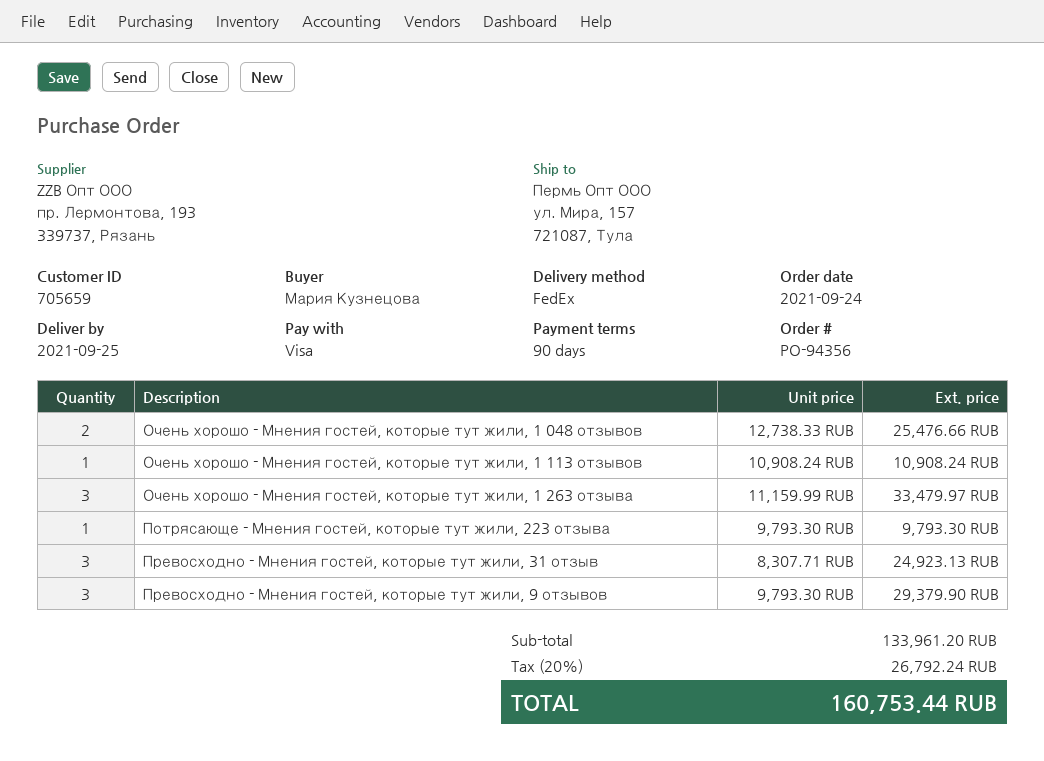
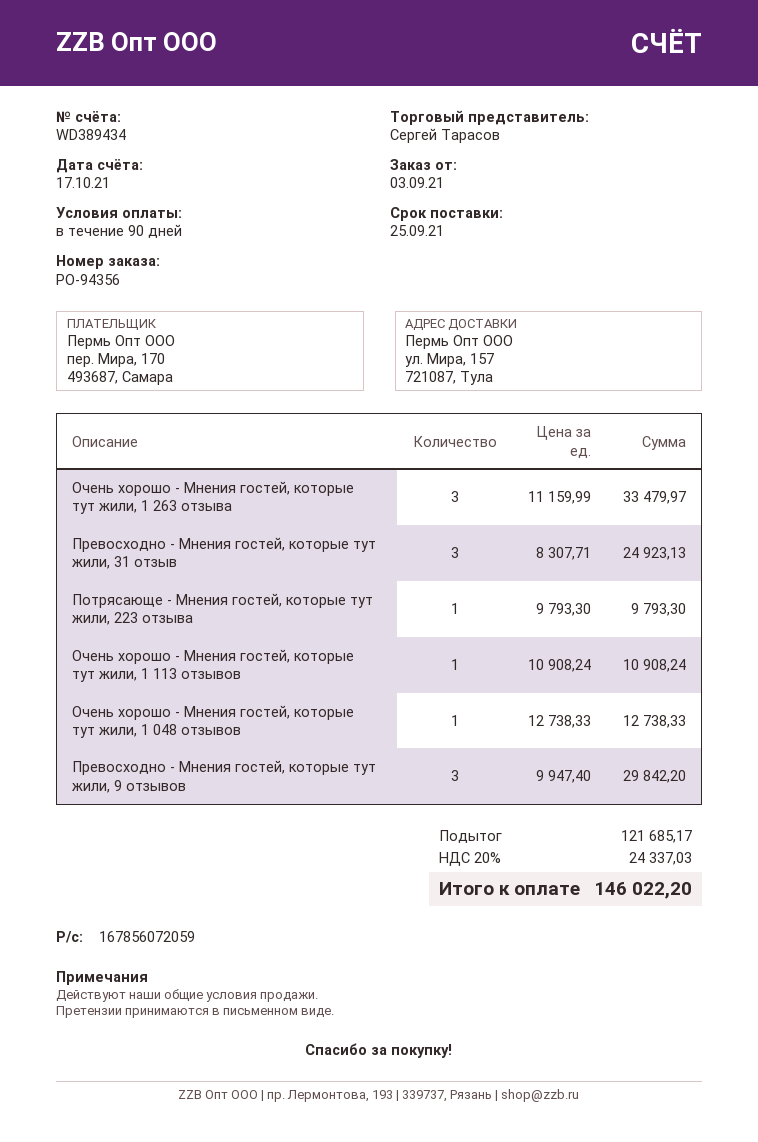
order date: 2021-09-24 -> 2021-09-03
Очень хорошо - Мнения гостей, которые тут жили, 1 048 отзывов: 2 x 12738.33 = 25476.66 -> 1 x 12738.33 = 12738.33
Превосходно - Мнения гостей, которые тут жили, 9 отзывов: 3 x 9793.30 = 29379.90 -> 3 x 9947.40 = 29842.20
subtotal: 133961.20 -> 121685.17
tax: 20% = 26792.24 -> 20% = 24337.03
total: 160753.44 -> 146022.20

